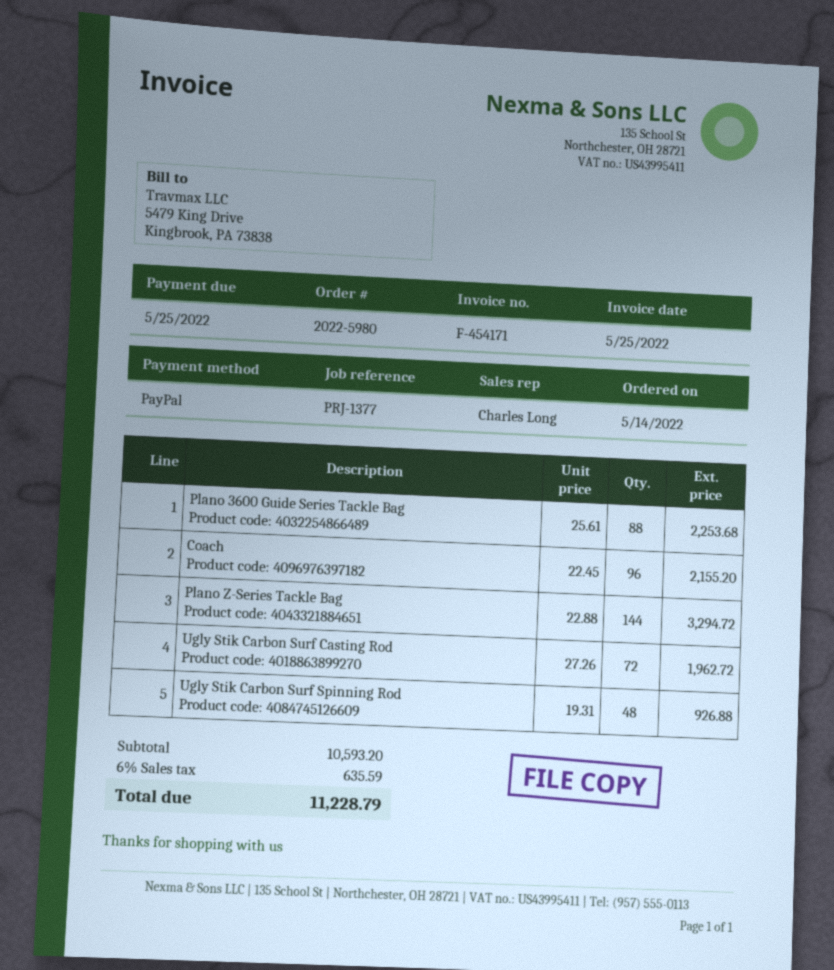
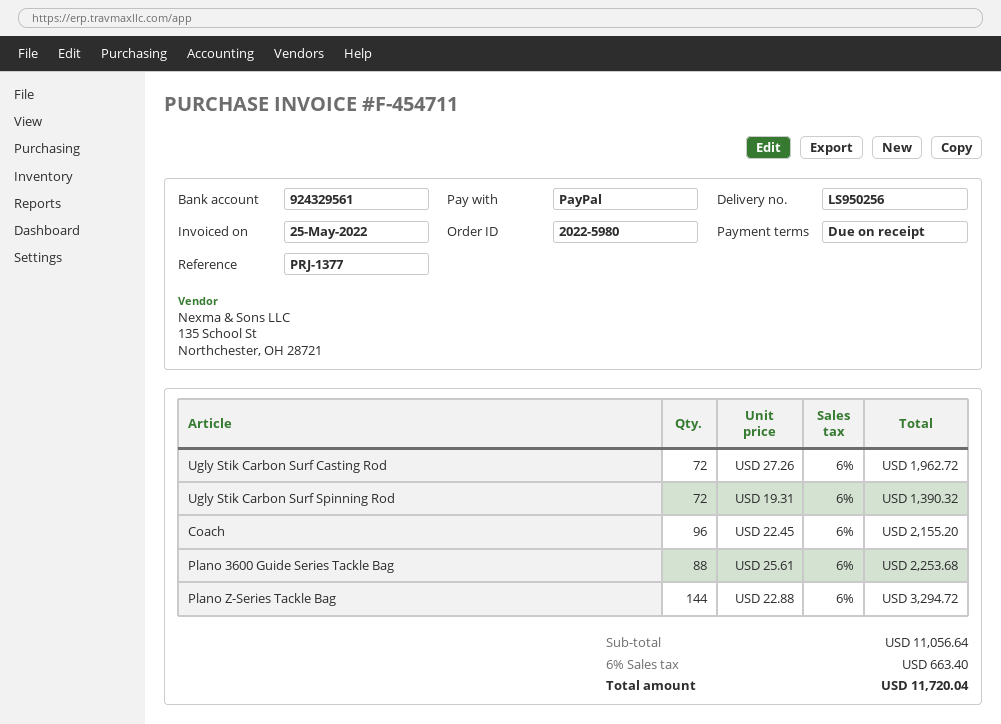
invoice number: F-454171 -> F-454711
Ugly Stik Carbon Surf Spinning Rod: 48 x 19.31 = 926.88 -> 72 x 19.31 = 1390.32
subtotal: 10593.20 -> 11056.64
tax: 6% = 635.59 -> 6% = 663.40
total: 11228.79 -> 11720.04

